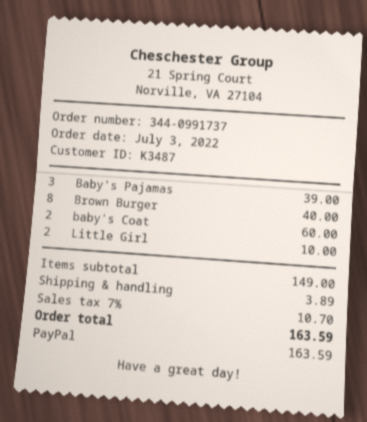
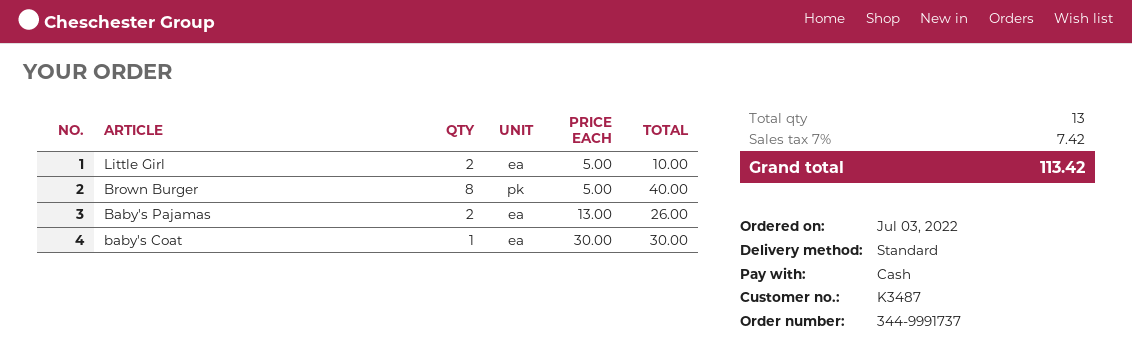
order number: 344-0991737 -> 344-9991737
payment method: PayPal -> cash
Baby's Pajamas: 3 for 39.00 -> 2 for 26.00
baby's Coat: 2 for 60.00 -> 1 for 30.00
shipping: 3.89 -> none
tax: 7% = 10.70 -> 7% = 7.42
total: 163.59 -> 113.42

